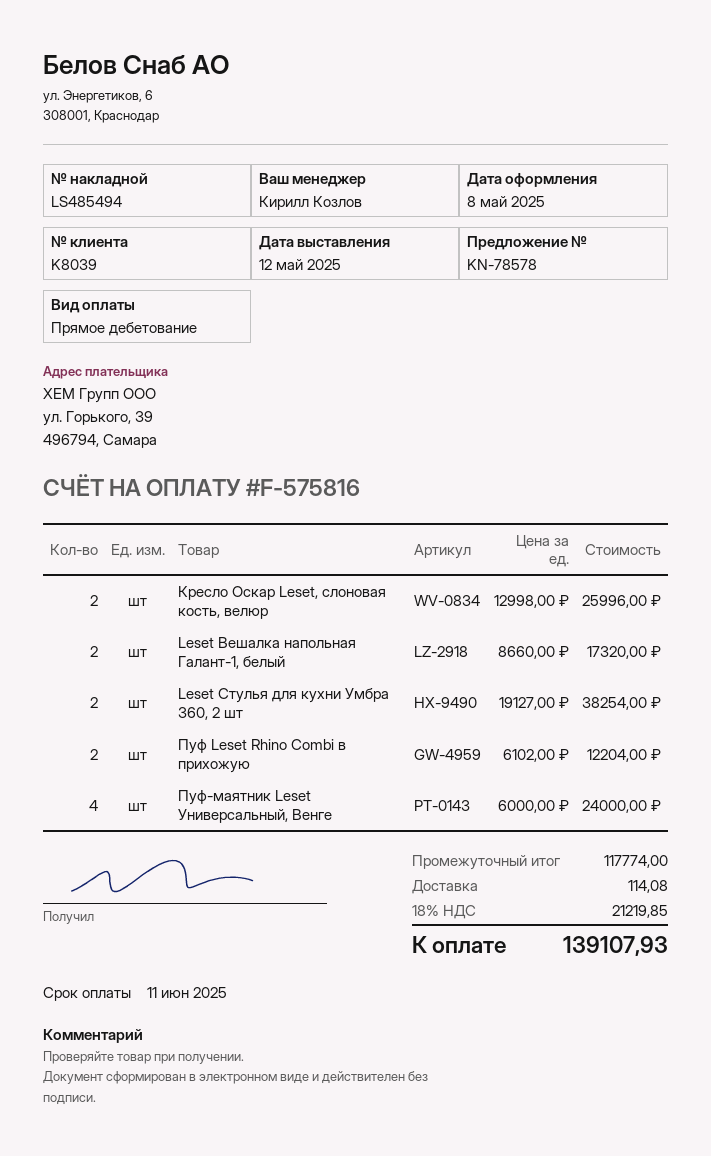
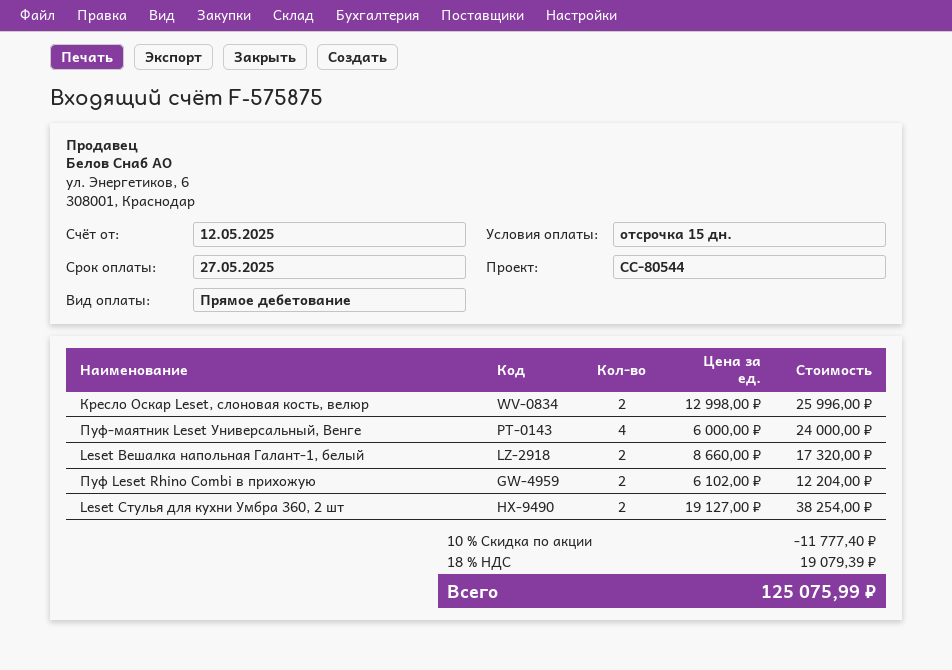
invoice number: F-575816 -> F-575875
due date: 2025-06-11 -> 2025-05-27
discount: none -> 10% = 11777.40
shipping: 114.08 -> none
tax: 18% = 21219.85 -> 18% = 19079.39
total: 139107.93 -> 125075.99

